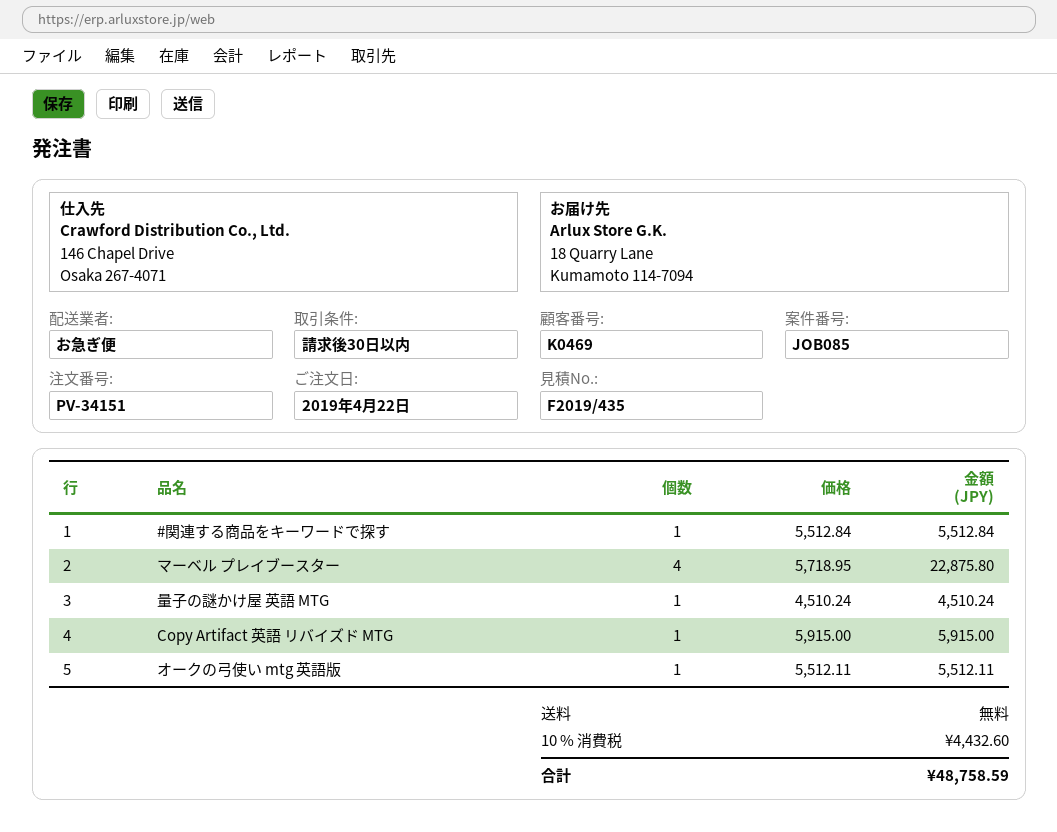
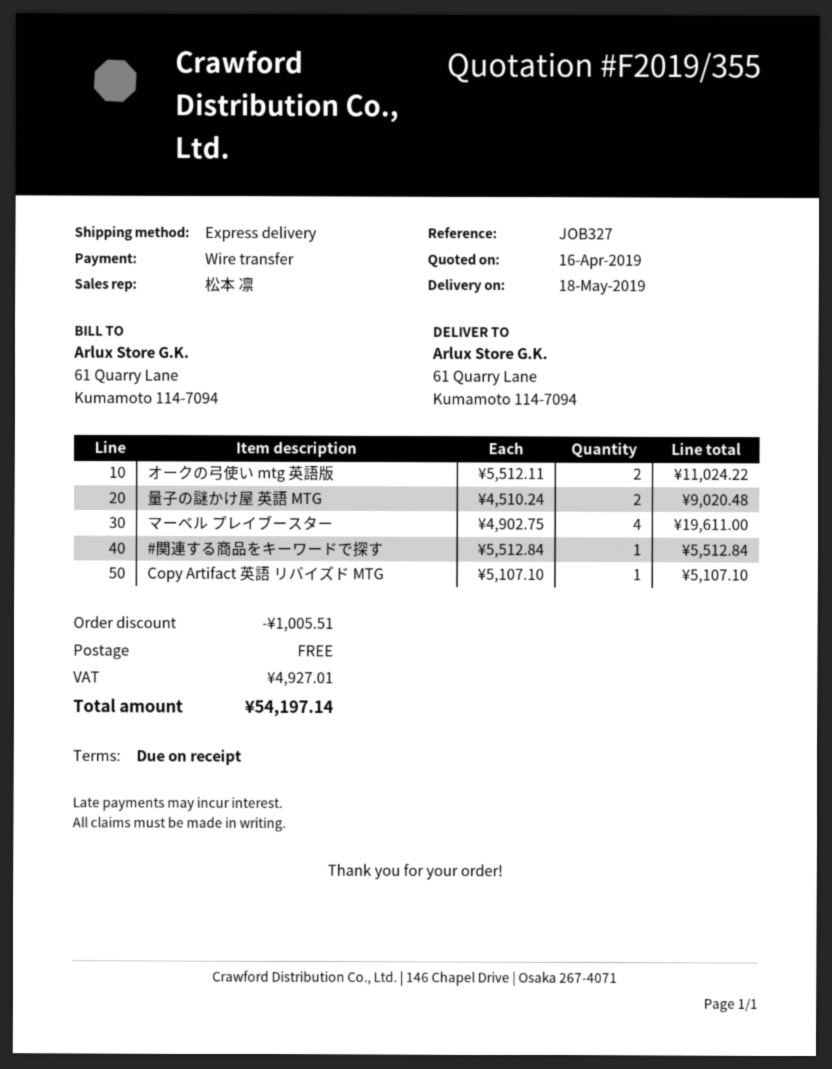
quote number: F2019/435 -> F2019/355
payment terms: 30 days -> on receipt
reference: JOB085 -> JOB327
ship to: 18 Quarry Lane, Kumamoto 114-7094 -> 61 Quarry Lane, Kumamoto 114-7094
マーベル プレイブースター: 4 x 5718.95 = 22875.80 -> 4 x 4902.75 = 19611.00
量子の謎かけ屋 英語 MTG: 1 x 4510.24 = 4510.24 -> 2 x 4510.24 = 9020.48
Copy Artifact 英語 リバイズド MTG: 1 x 5915.00 = 5915.00 -> 1 x 5107.10 = 5107.10
オークの弓使い mtg 英語版: 1 x 5512.11 = 5512.11 -> 2 x 5512.11 = 11024.22
discount: none -> 1005.51
tax: 4432.60 -> 4927.01
total: 48758.59 -> 54197.14

